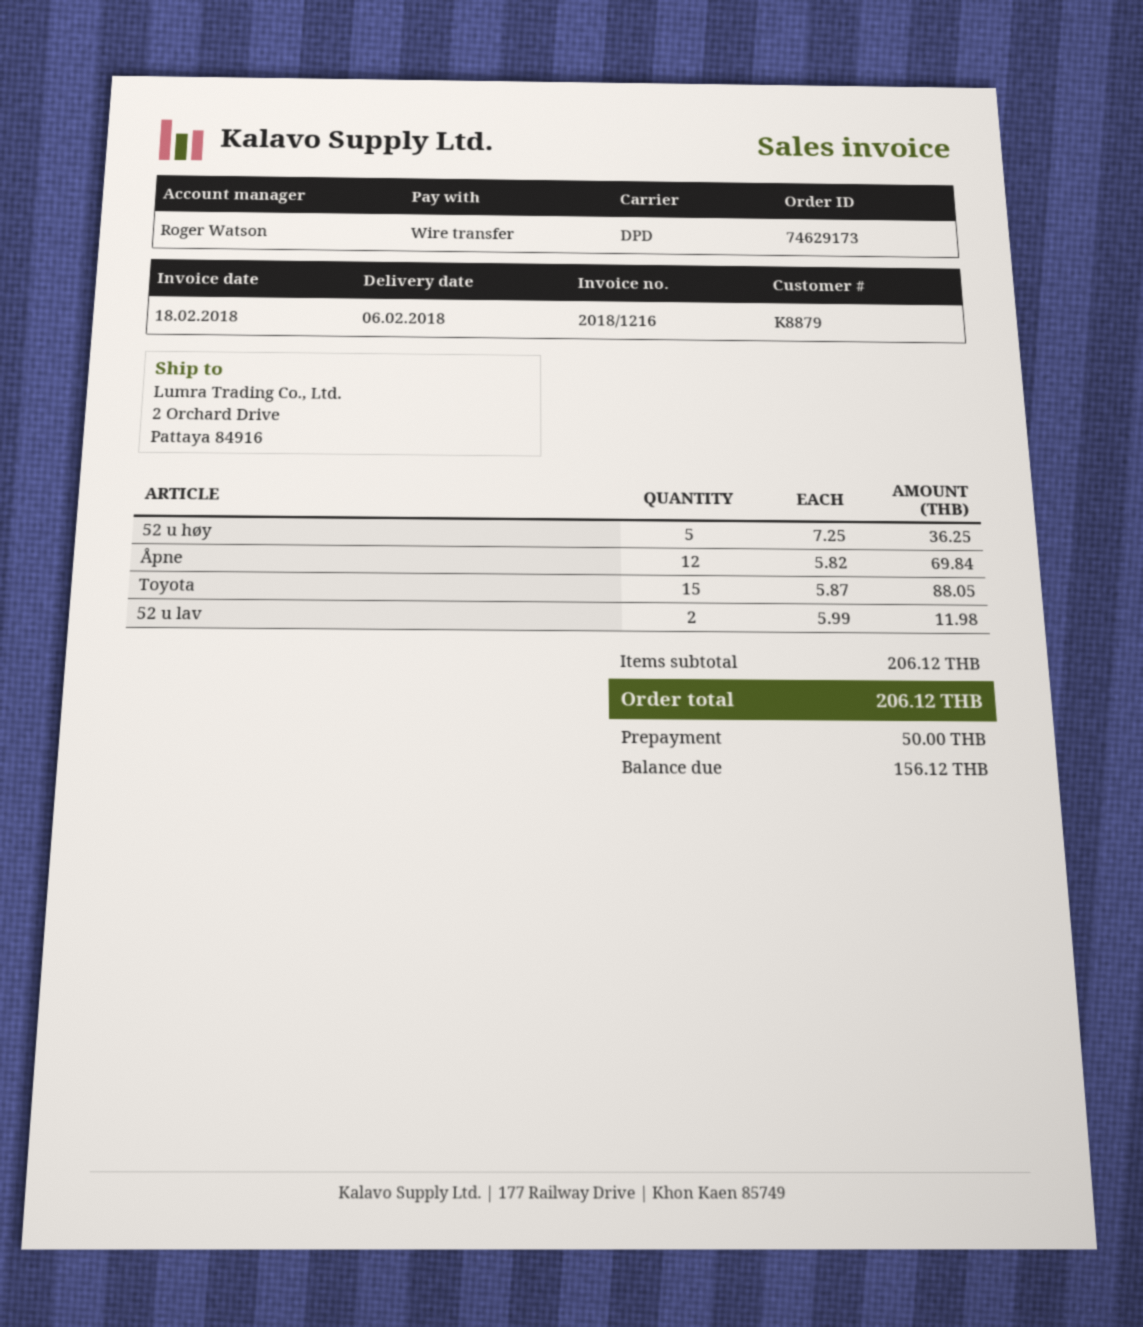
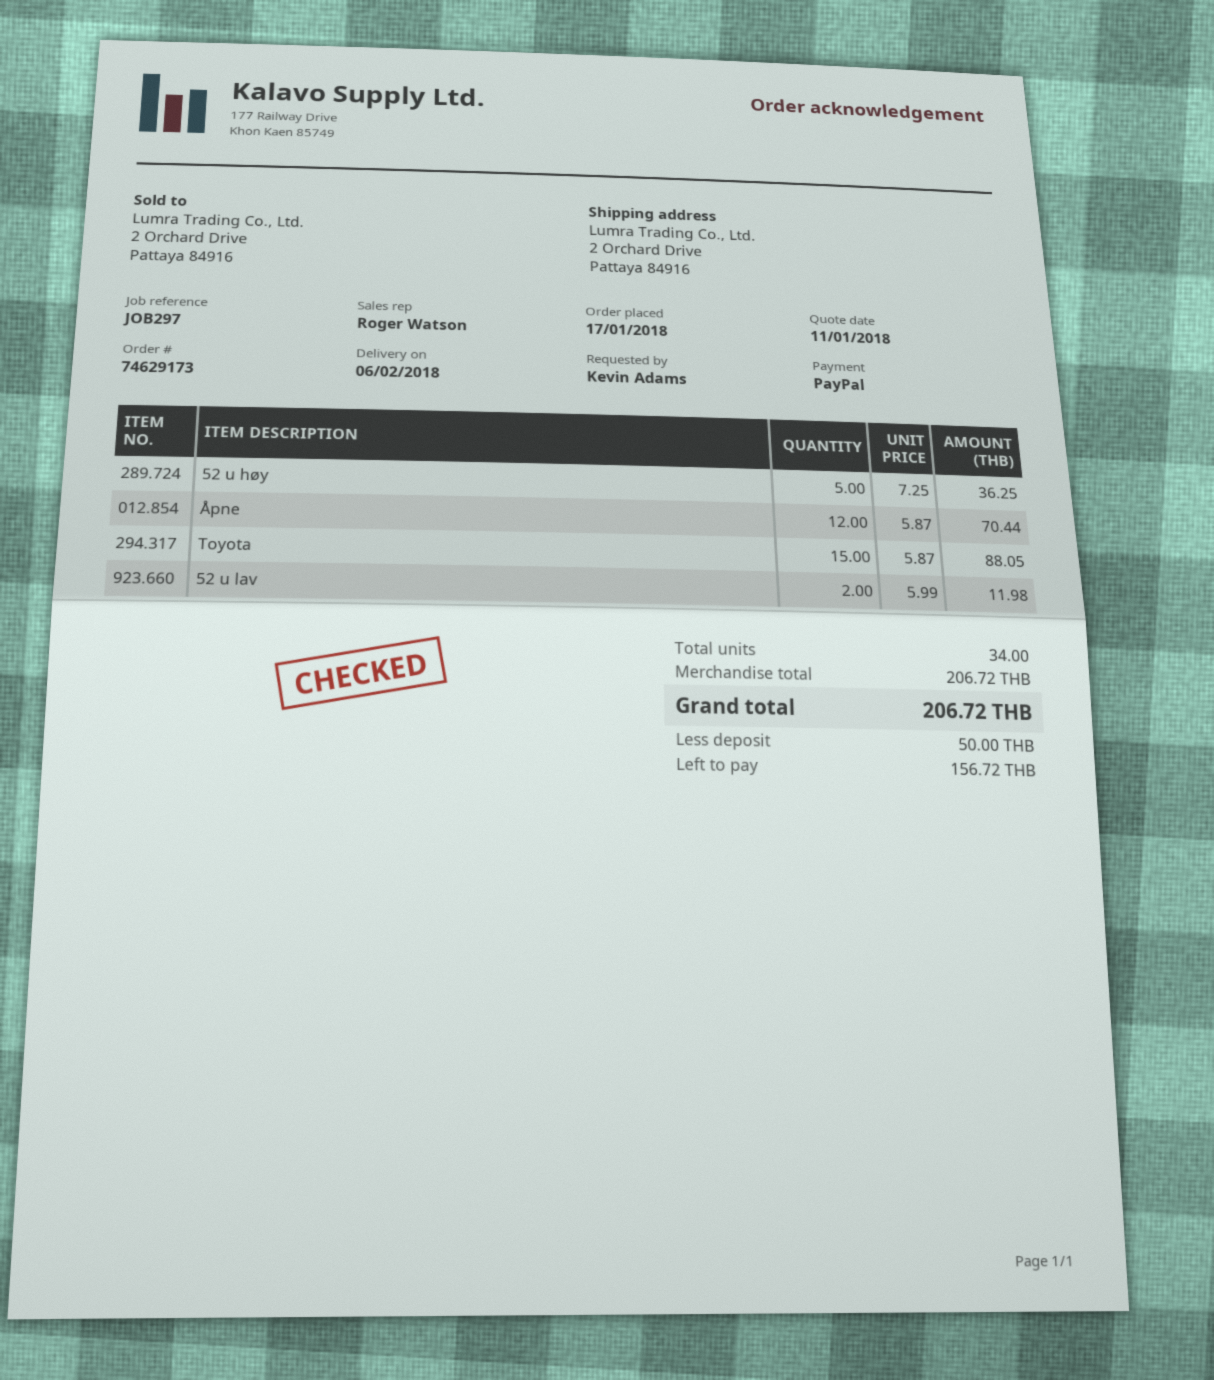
payment method: bank transfer -> PayPal
Åpne: 12 x 5.82 = 69.84 -> 12 x 5.87 = 70.44
subtotal: 206.12 -> 206.72
total: 206.12 -> 206.72
balance: 156.12 -> 156.72

